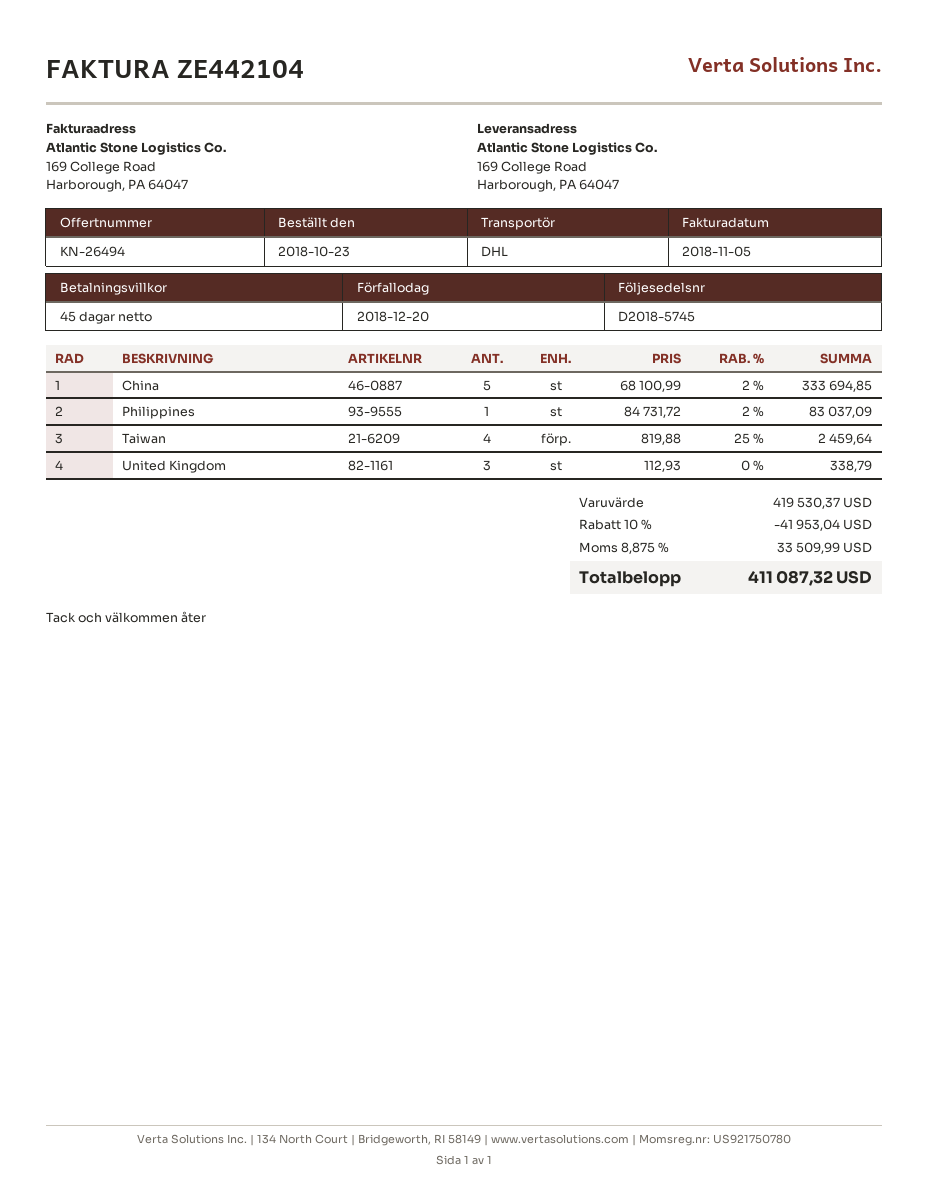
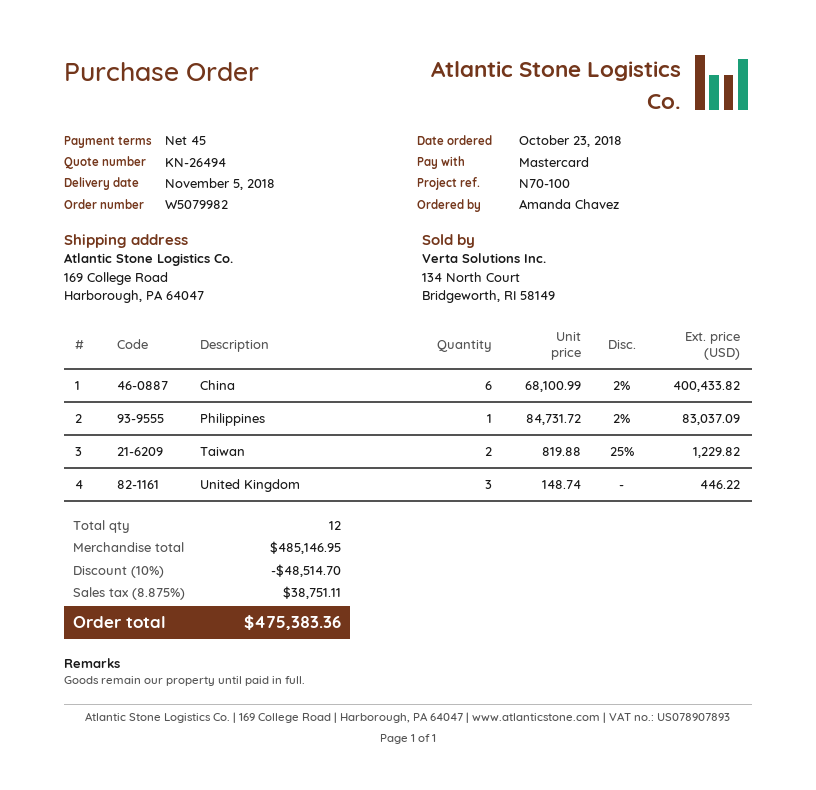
China: 5 x 68100.99 - 2% = 333694.85 -> 6 x 68100.99 - 2% = 400433.82
Taiwan: 4 x 819.88 - 25% = 2459.64 -> 2 x 819.88 - 25% = 1229.82
United Kingdom: 3 x 112.93 = 338.79 -> 3 x 148.74 = 446.22
subtotal: 419530.37 -> 485146.95
discount: 10% = 41953.04 -> 10% = 48514.70
tax: 8.875% = 33509.99 -> 8.875% = 38751.11
total: 411087.32 -> 475383.36

